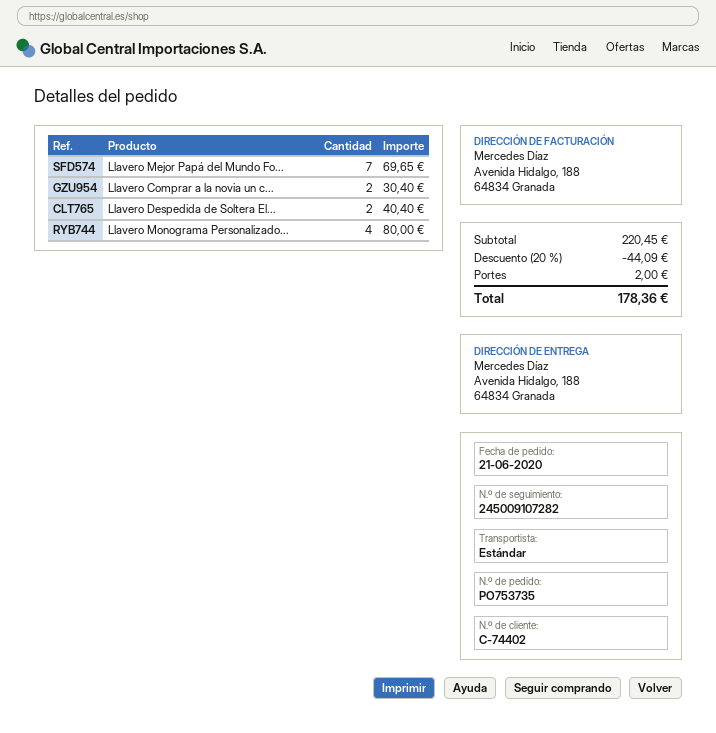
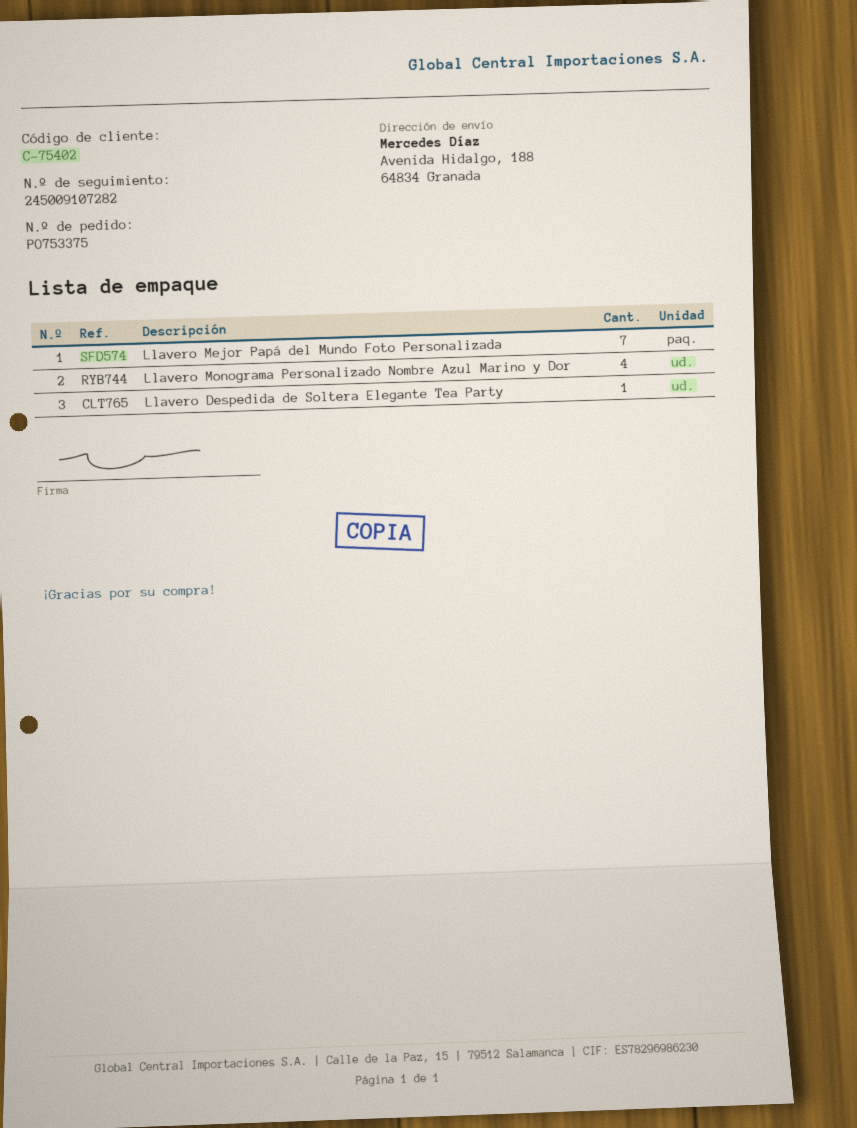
order number: PO753735 -> PO753375
customer number: C-74402 -> C-75402
Llavero Comprar a la novia un c...: 2 -> none
Llavero Despedida de Soltera El...: 2 -> 1

